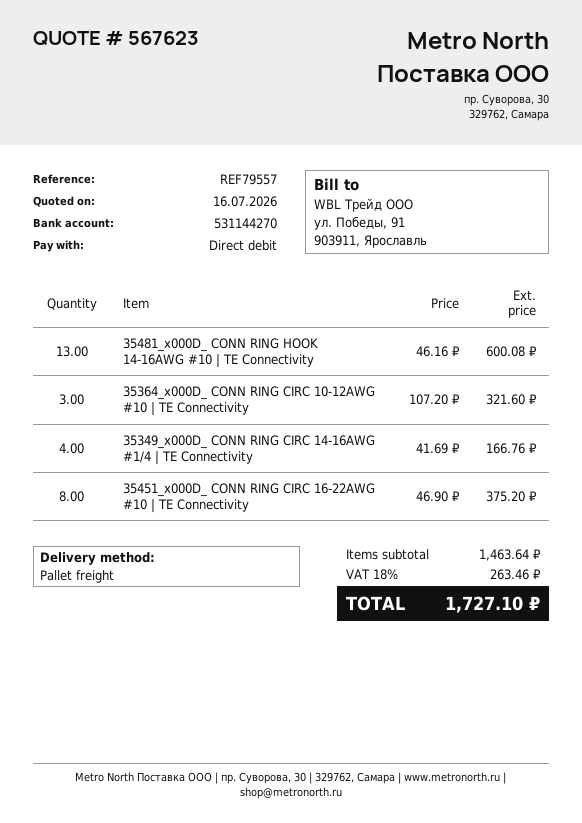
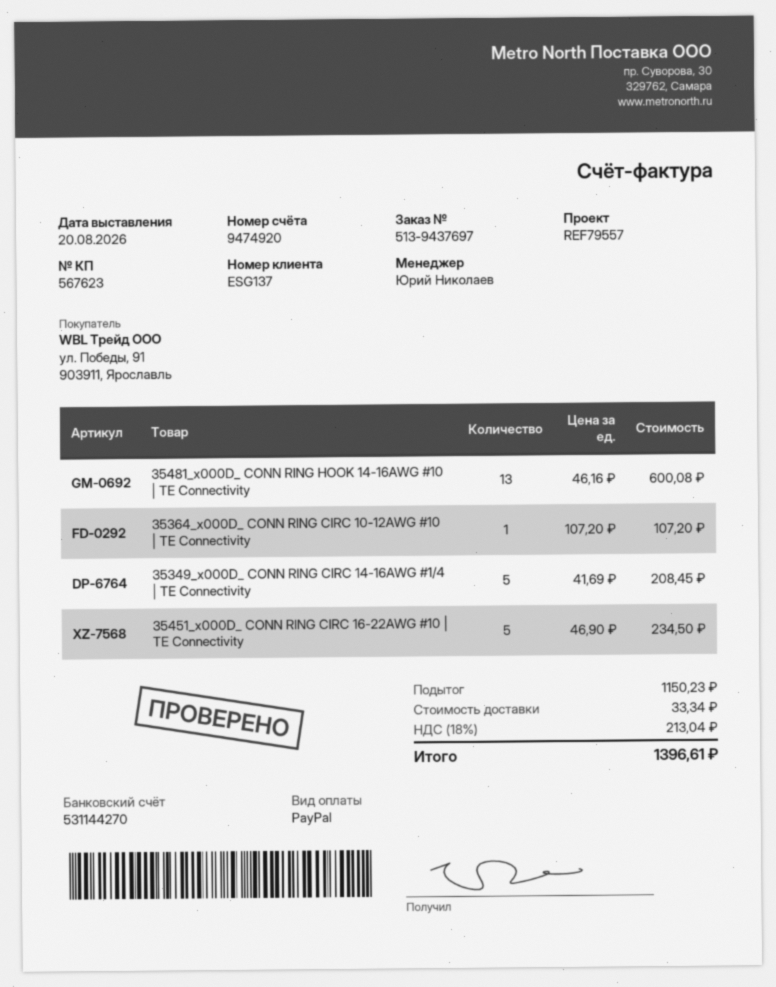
payment method: direct debit -> PayPal
35364_x000D_ CONN RING CIRC 10-12AWG #10 | TE Connectivity: 3 x 107.20 = 321.60 -> 1 x 107.20 = 107.20
35349_x000D_ CONN RING CIRC 14-16AWG #1/4 | TE Connectivity: 4 x 41.69 = 166.76 -> 5 x 41.69 = 208.45
35451_x000D_ CONN RING CIRC 16-22AWG #10 | TE Connectivity: 8 x 46.90 = 375.20 -> 5 x 46.90 = 234.50
subtotal: 1463.64 -> 1150.23
shipping: none -> 33.34
tax: 18% = 263.46 -> 18% = 213.04
total: 1727.10 -> 1396.61

